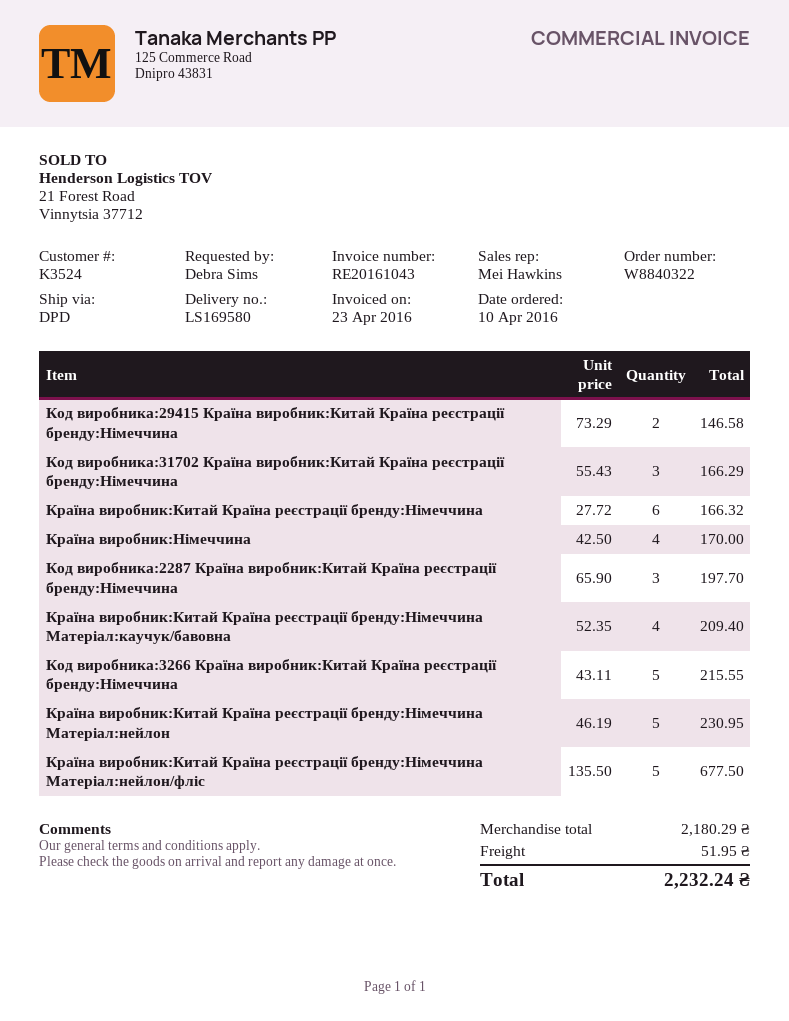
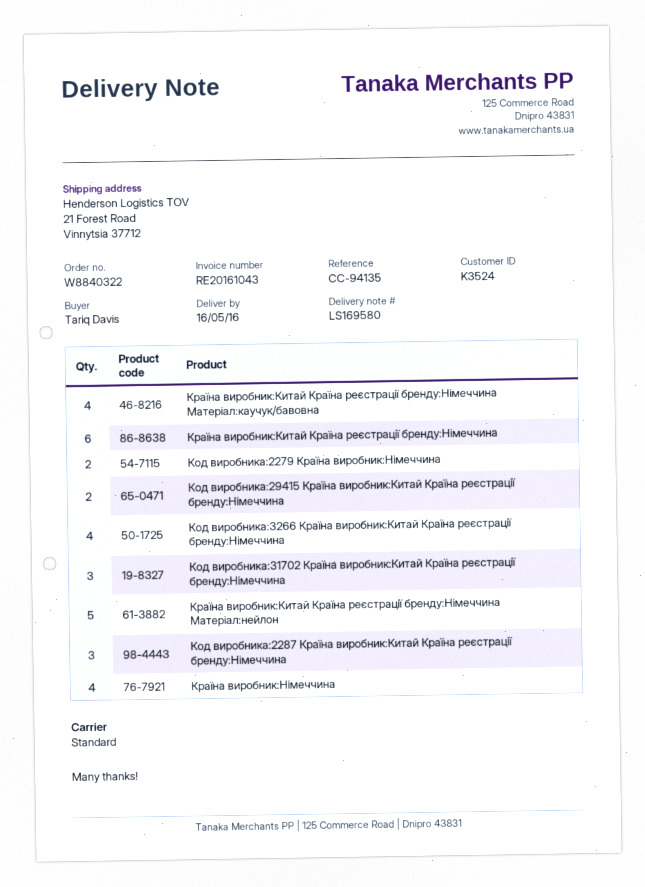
ordered by: Debra Sims -> Tariq Davis
shipping method: DPD -> standard
Код виробника:3266 Країна виробник:Китай Країна реєстрації бренду:Німеччина: 5 -> 4
Країна виробник:Китай Країна реєстрації бренду:Німеччина Матеріал:нейлон/фліс: 5 -> none
Код виробника:2279 Країна виробник:Німеччина: none -> 2

